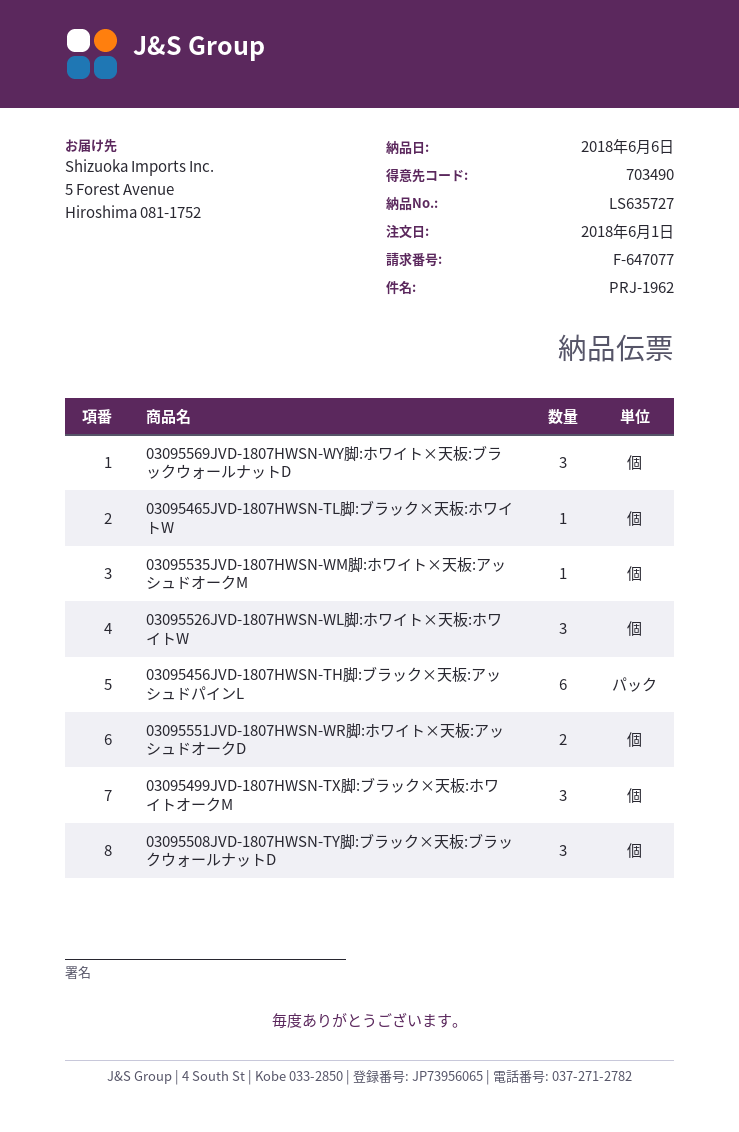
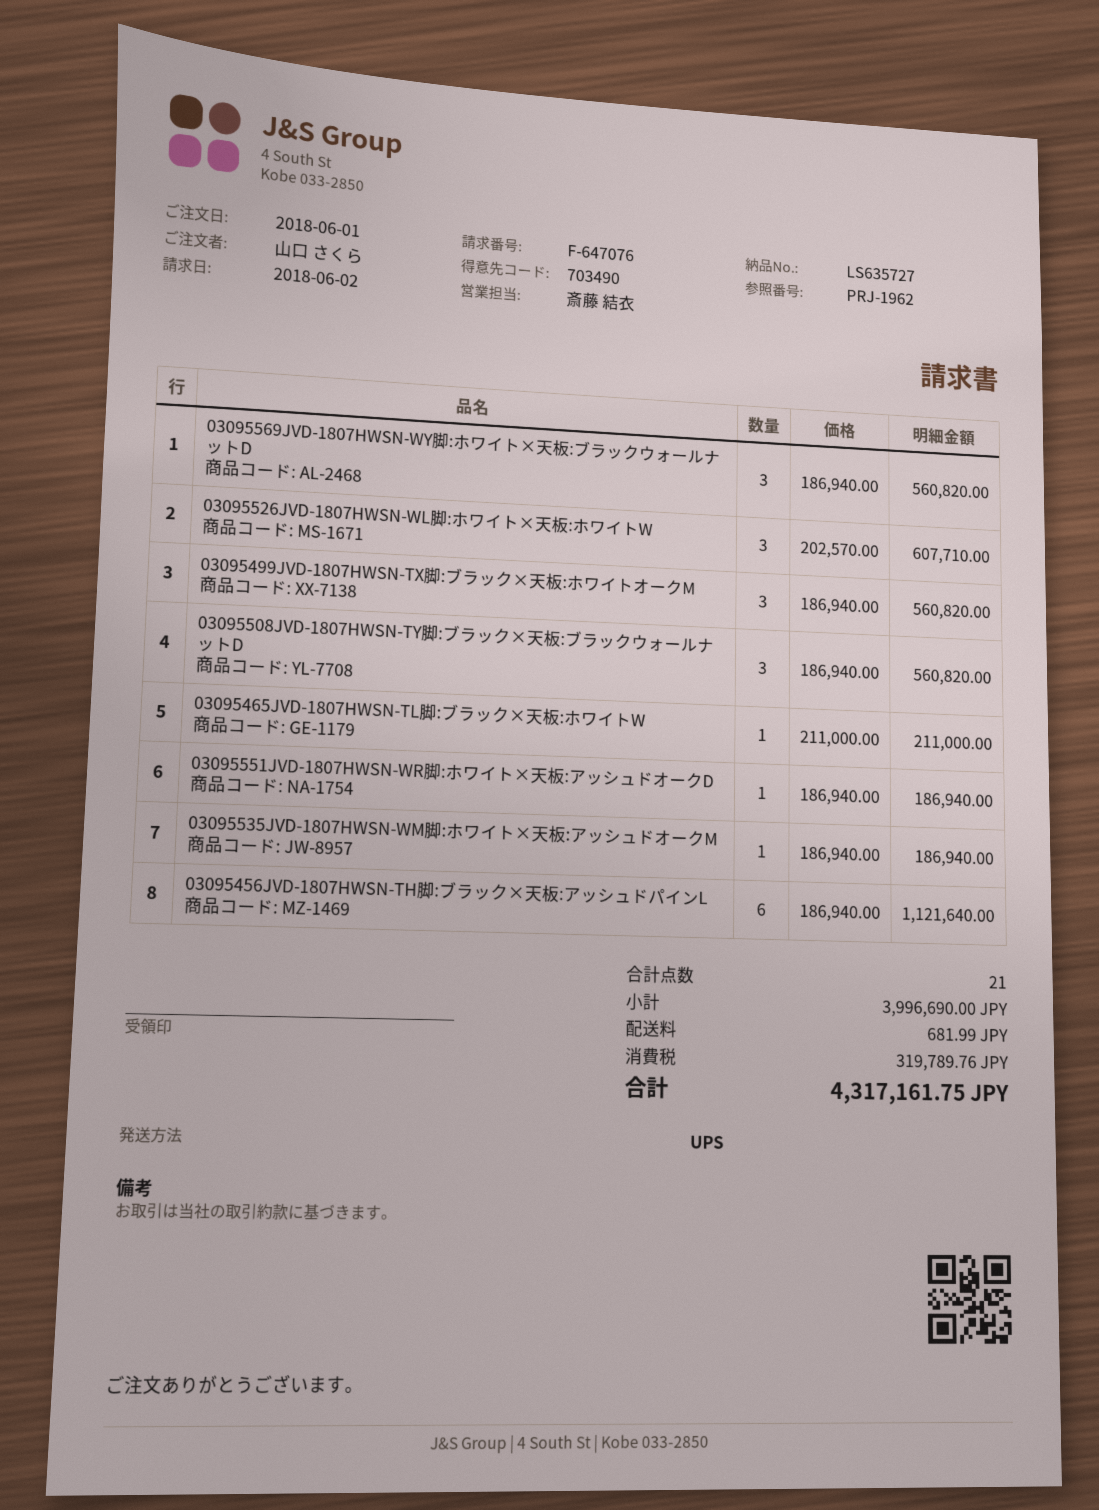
invoice number: F-647077 -> F-647076
03095551JVD-1807HWSN-WR脚:ホワイト×天板:アッシュドオークD: 2 -> 1

